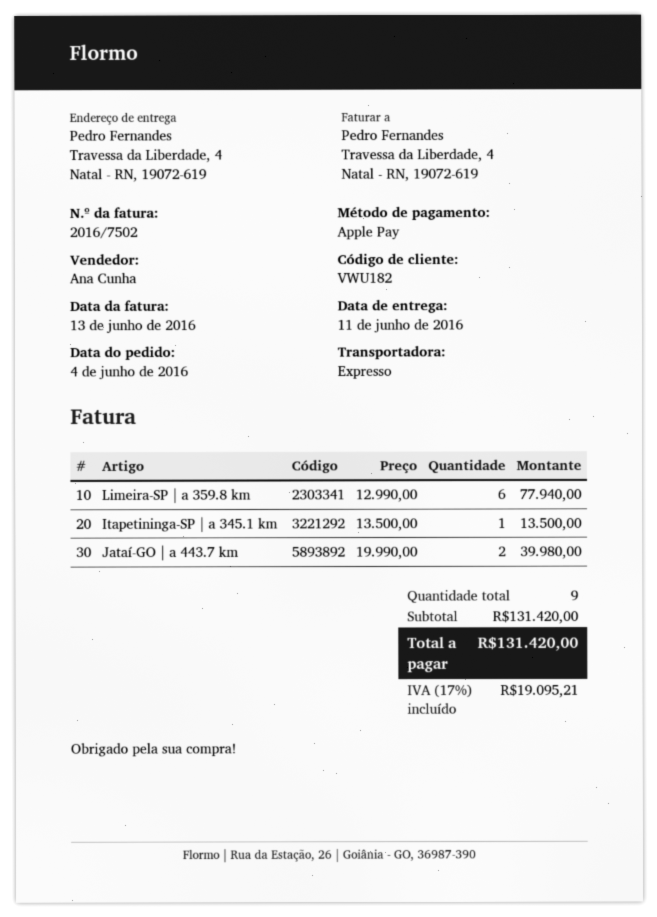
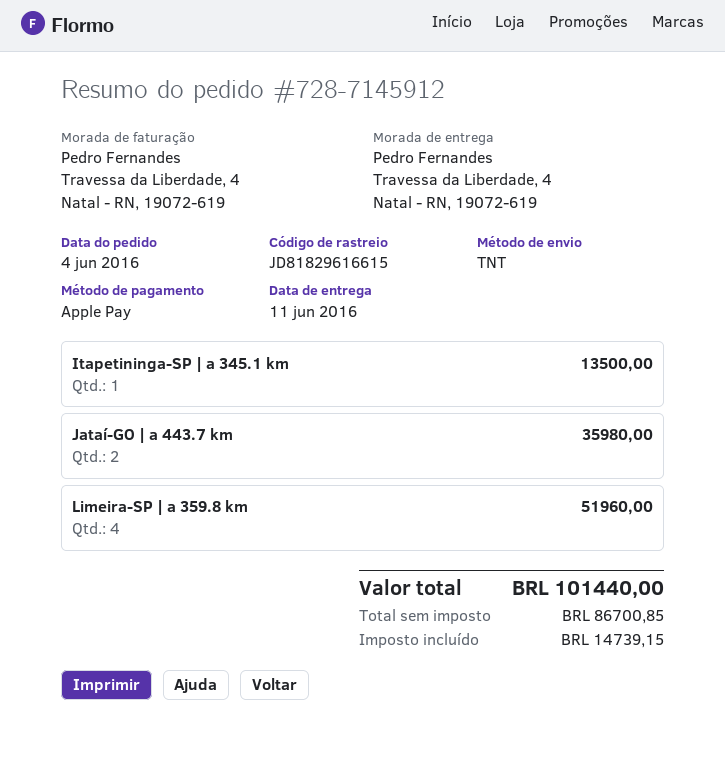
shipping method: express -> TNT
Limeira-SP | a 359.8 km: 6 for 77940.00 -> 4 for 51960.00
Jataí-GO | a 443.7 km: 2 for 39980.00 -> 2 for 35980.00
tax: 19095.21 -> 14739.15
total: 131420.00 -> 101440.00

